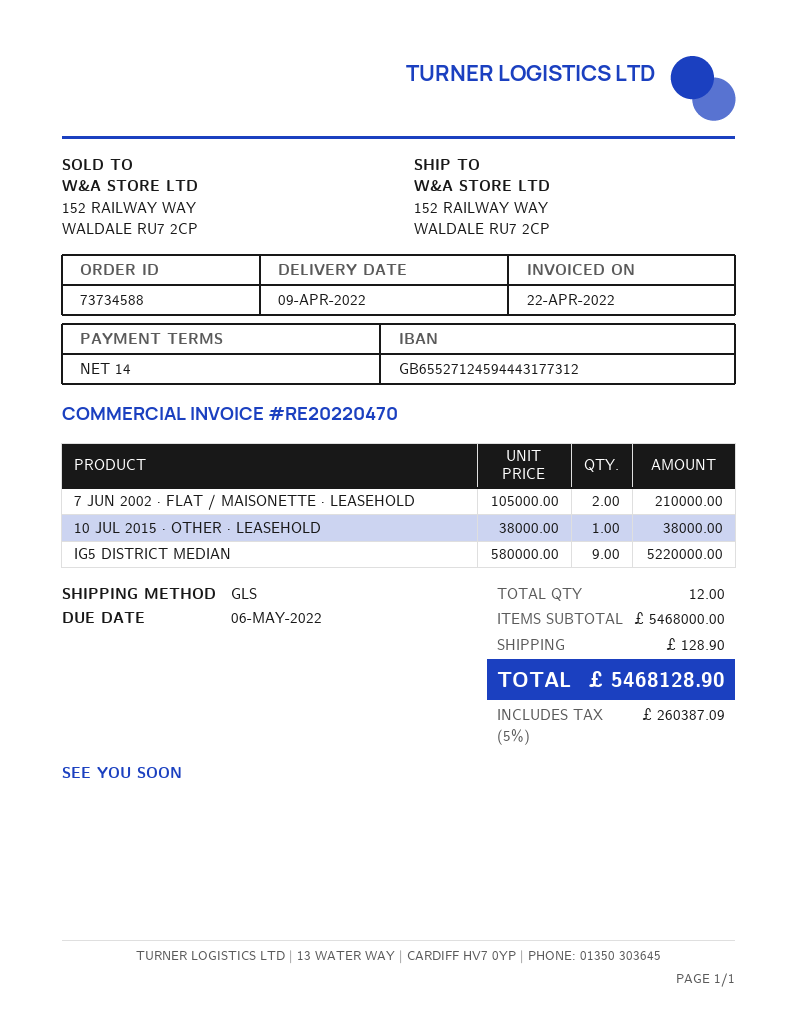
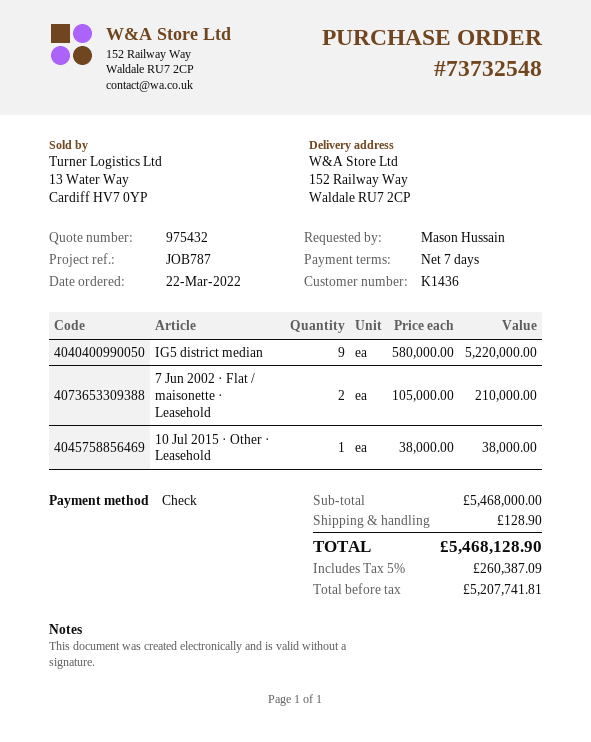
order number: 73734588 -> 73732548
payment terms: 14 days -> 7 days

